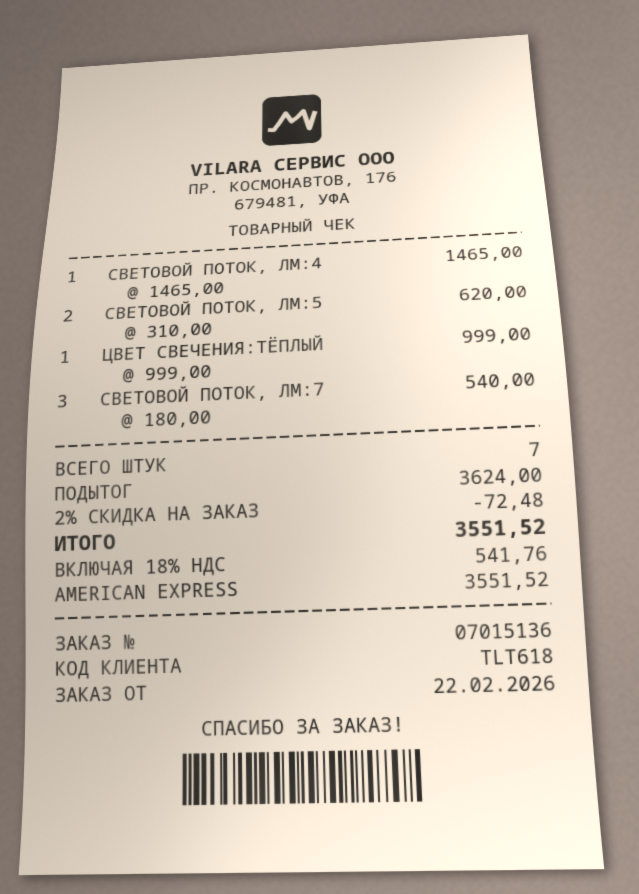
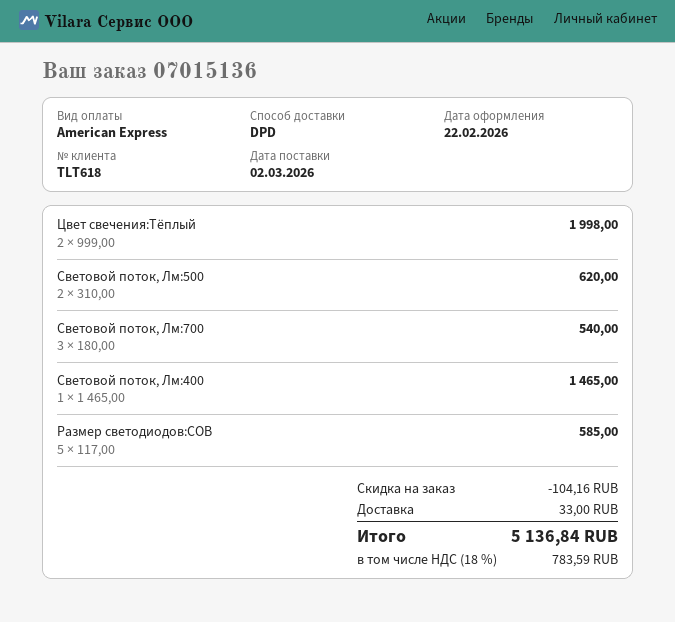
ЦВЕТ СВЕЧЕНИЯ:ТЁПЛЫЙ: 1 x 999.00 = 999.00 -> 2 x 999.00 = 1998.00
Размер светодиодов:COB: none -> 5 x 117.00 = 585.00
discount: 72.48 -> 104.16
shipping: none -> 33.00
tax: 18% = 541.76 -> 18% = 783.59
total: 3551.52 -> 5136.84

